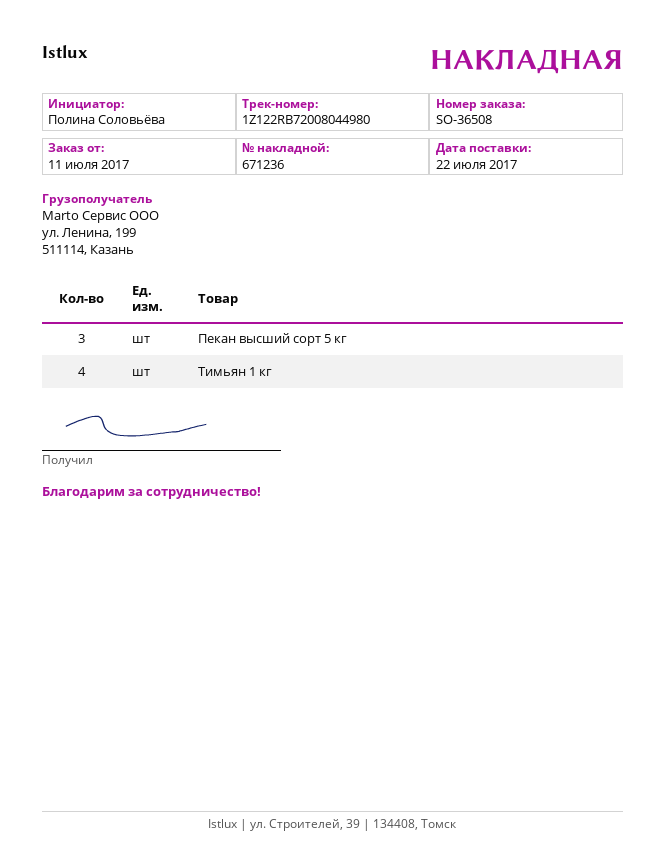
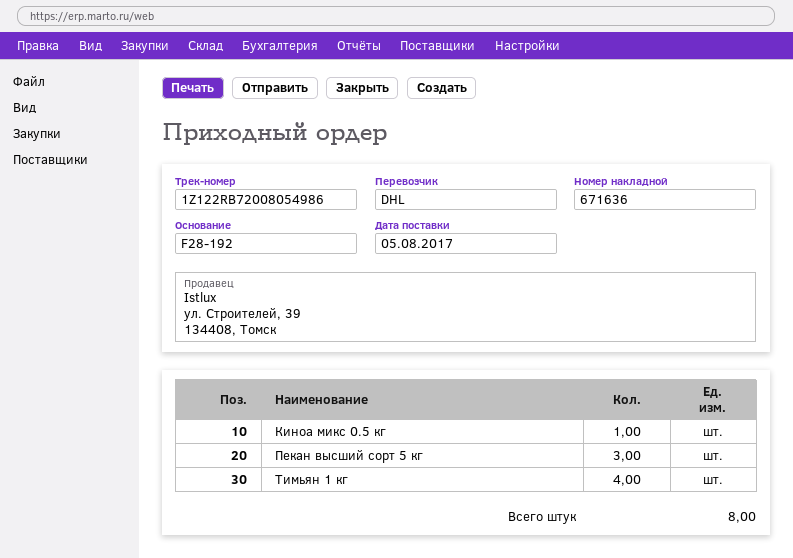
delivery note number: 671236 -> 671636
delivery date: 2017-07-22 -> 2017-08-05
tracking number: 1Z122RB72008044980 -> 1Z122RB72008054986
Киноа микс 0.5 кг: none -> 1

